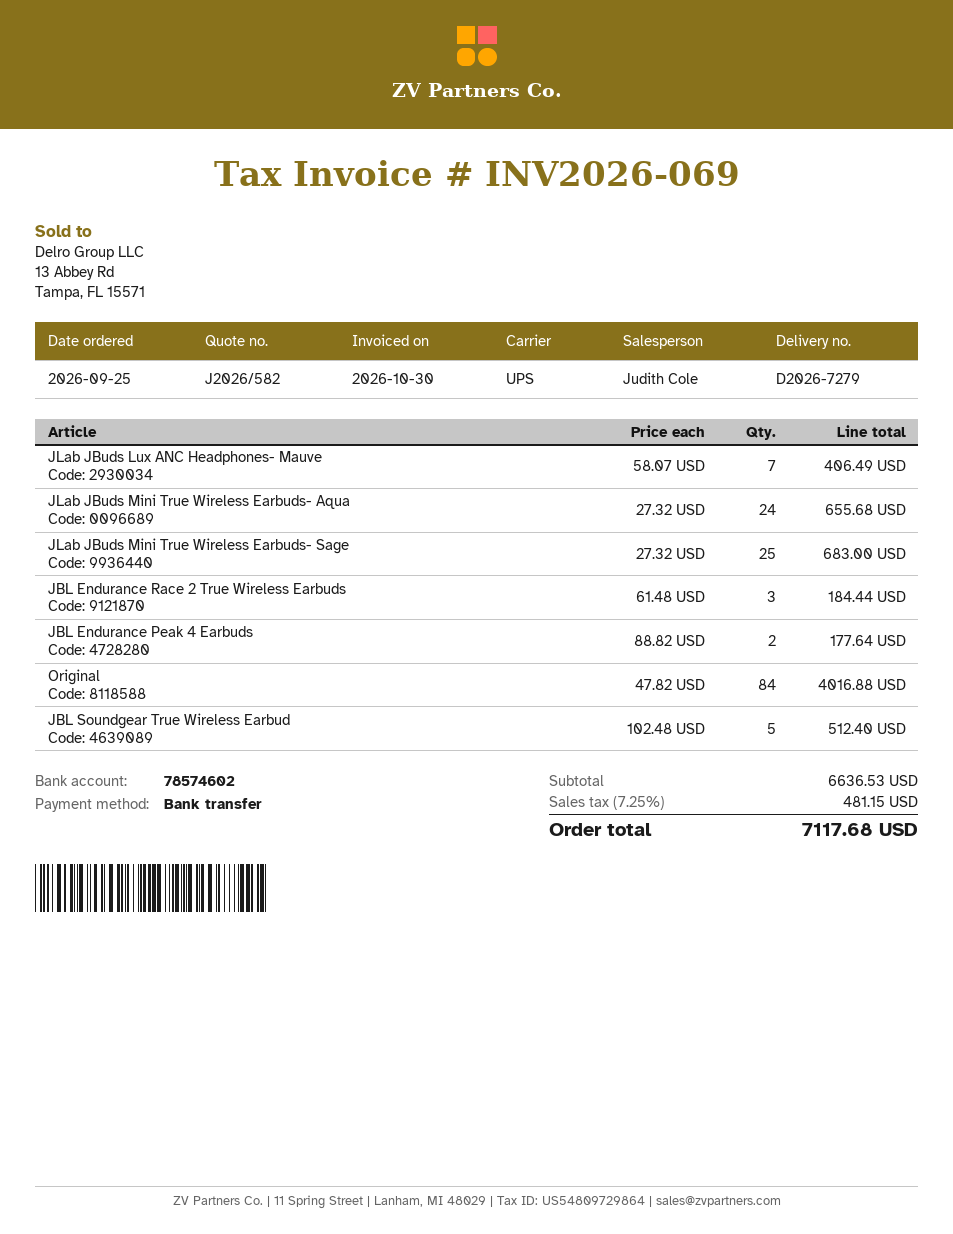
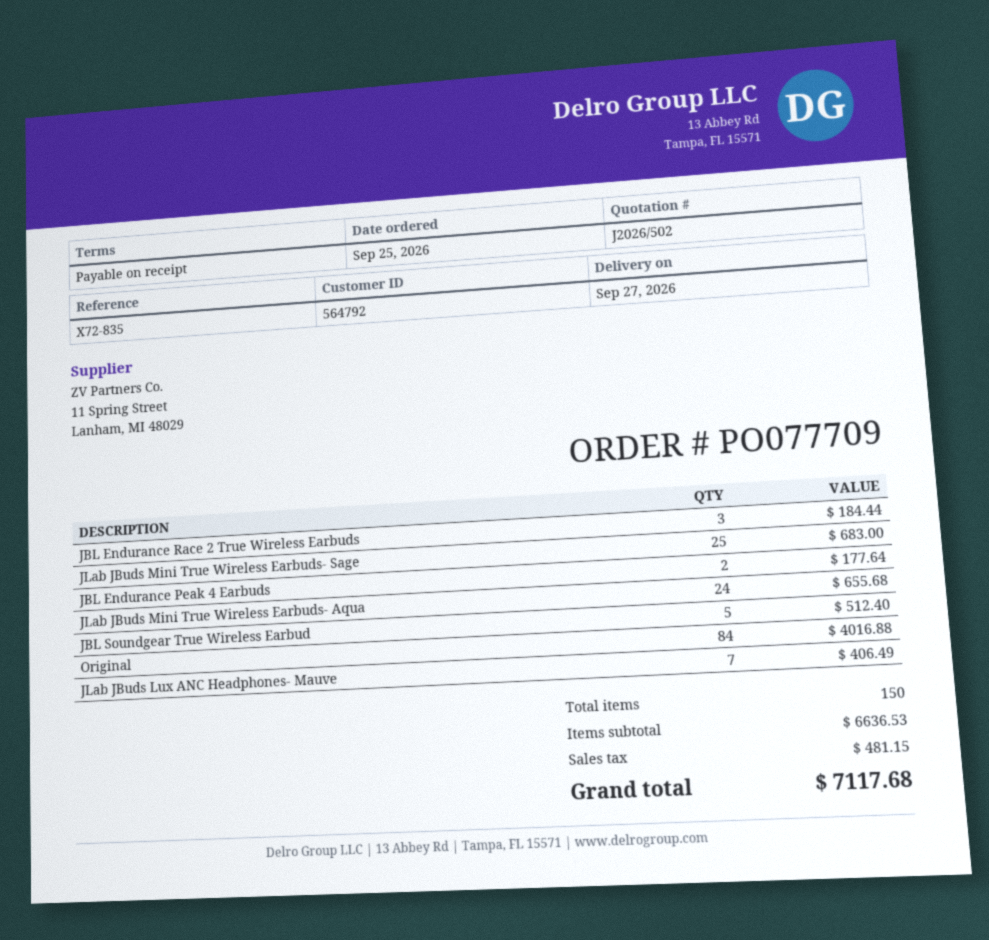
quote number: J2026/582 -> J2026/502

